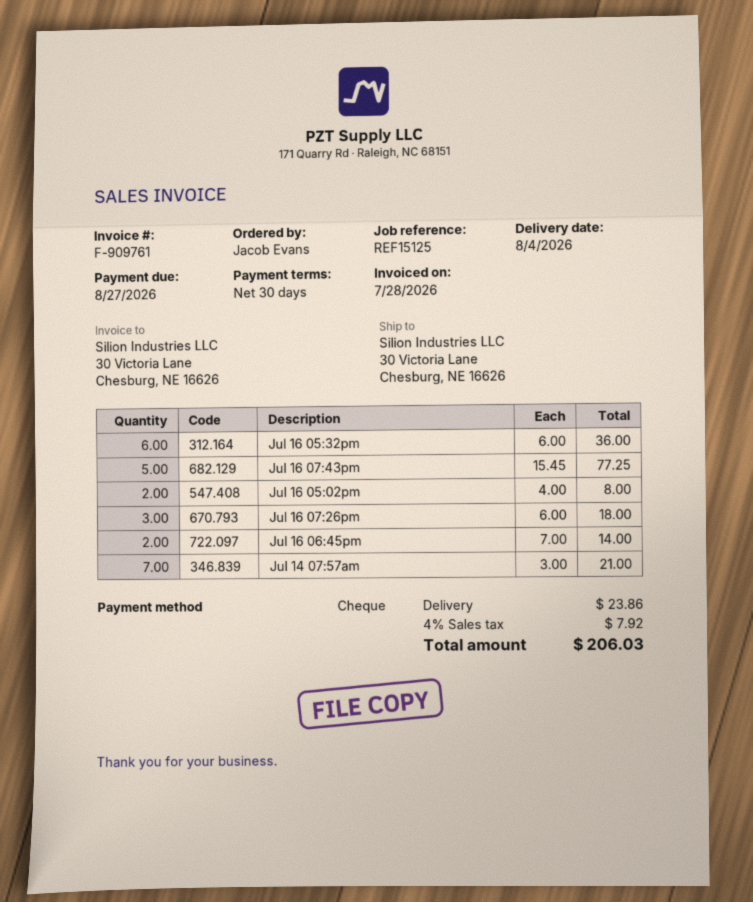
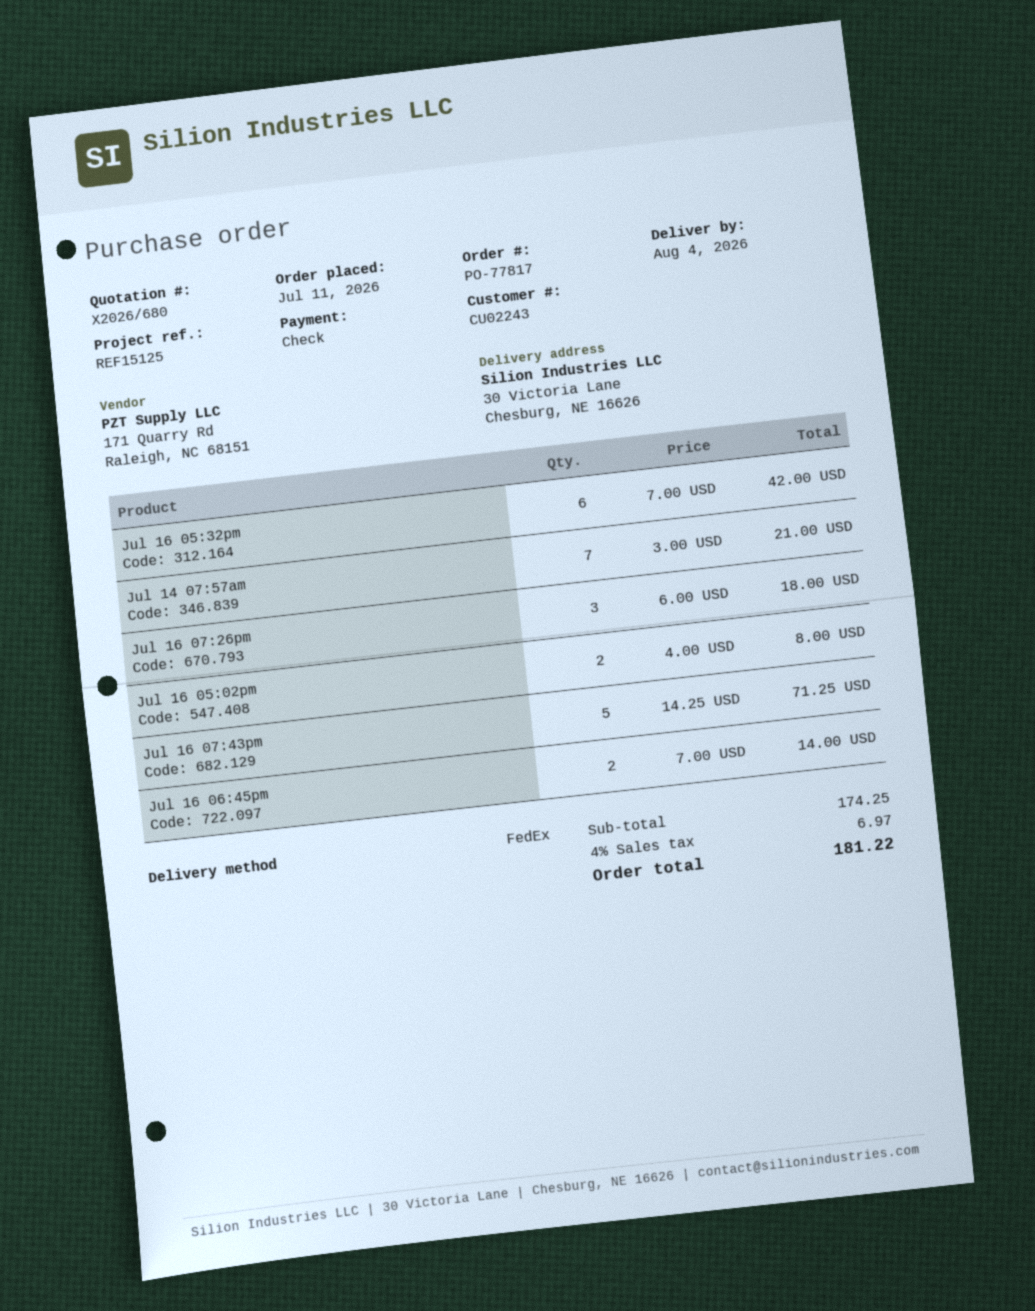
Jul 16 05:32pm: 6 x 6.00 = 36.00 -> 6 x 7.00 = 42.00
Jul 16 07:43pm: 5 x 15.45 = 77.25 -> 5 x 14.25 = 71.25
shipping: 23.86 -> none
tax: 4% = 7.92 -> 4% = 6.97
total: 206.03 -> 181.22

